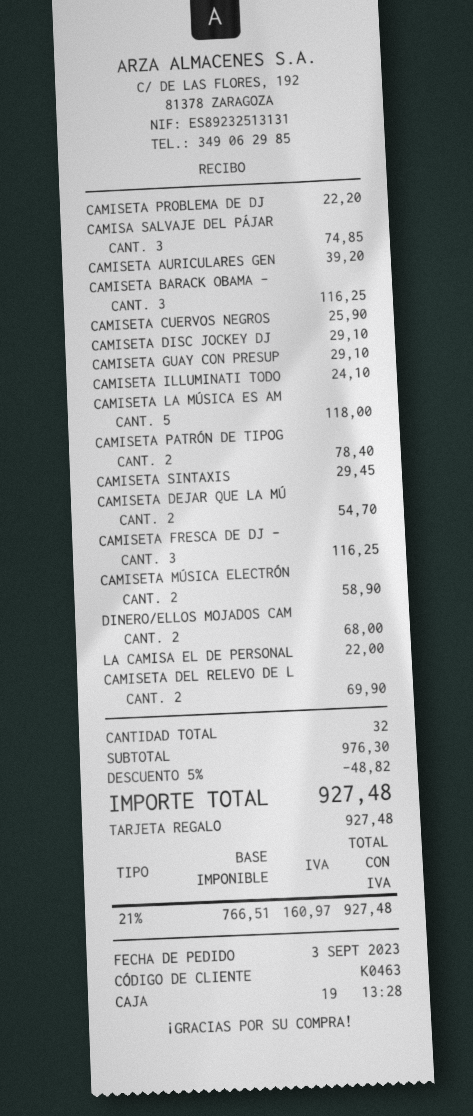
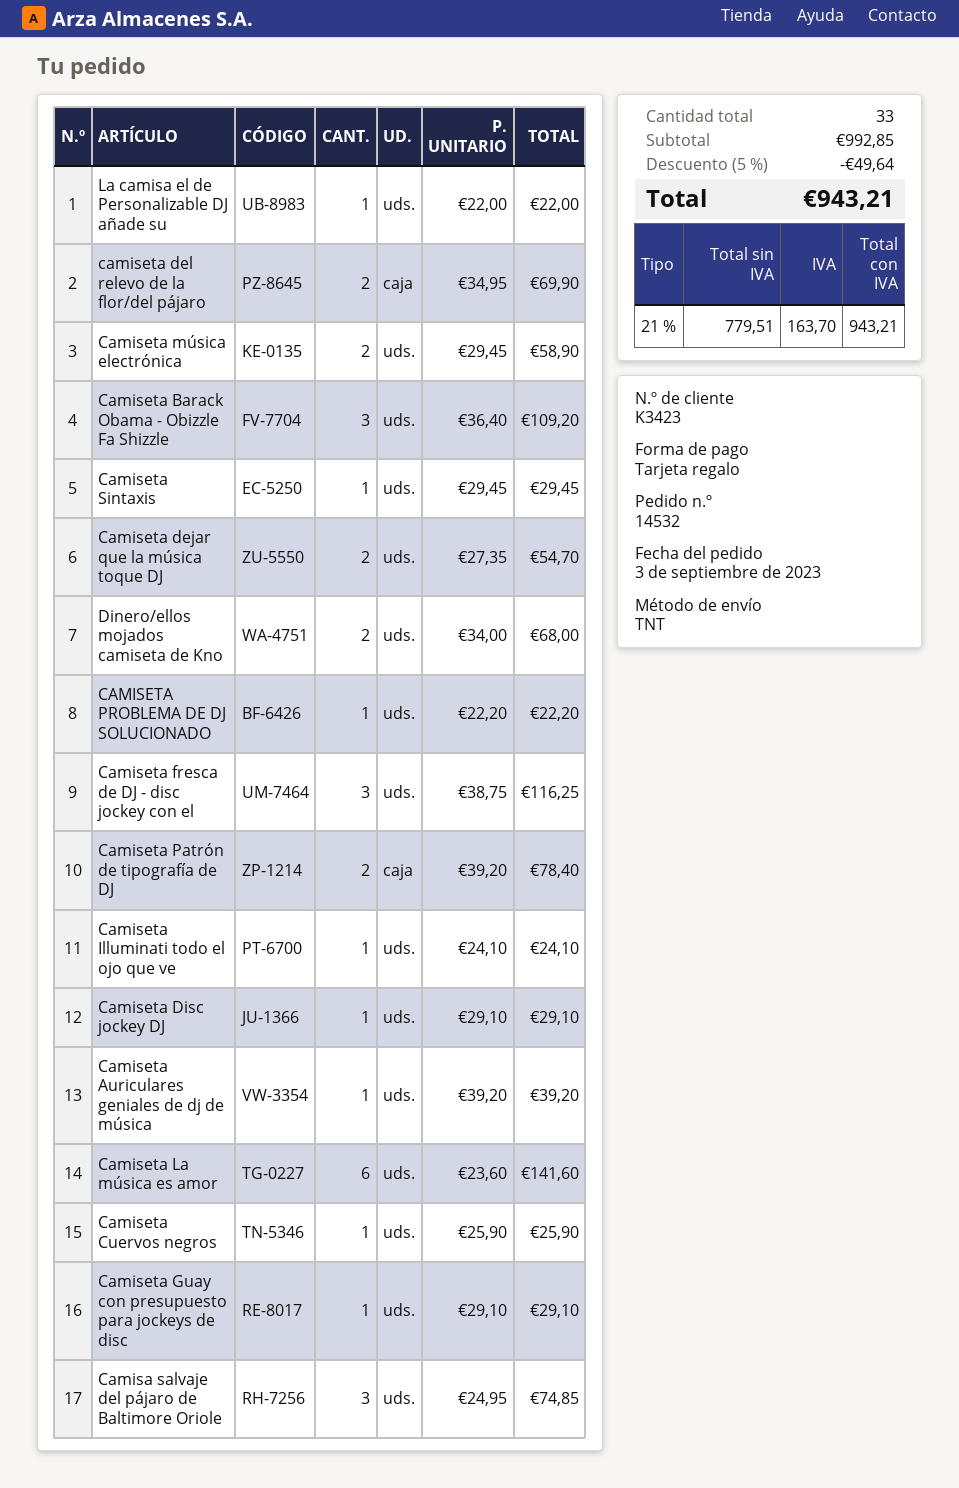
customer number: K0463 -> K3423
CAMISETA BARACK OBAMA -: 3 for 116.25 -> 3 for 109.20
CAMISETA LA MÚSICA ES AM: 5 for 118.00 -> 6 for 141.60
total quantity: 32 -> 33
subtotal: 976.30 -> 992.85
discount: 5% = 48.82 -> 5% = 49.64
net: 766.51 -> 779.51
tax: 21% = 160.97 -> 21% = 163.70
total: 927.48 -> 943.21

